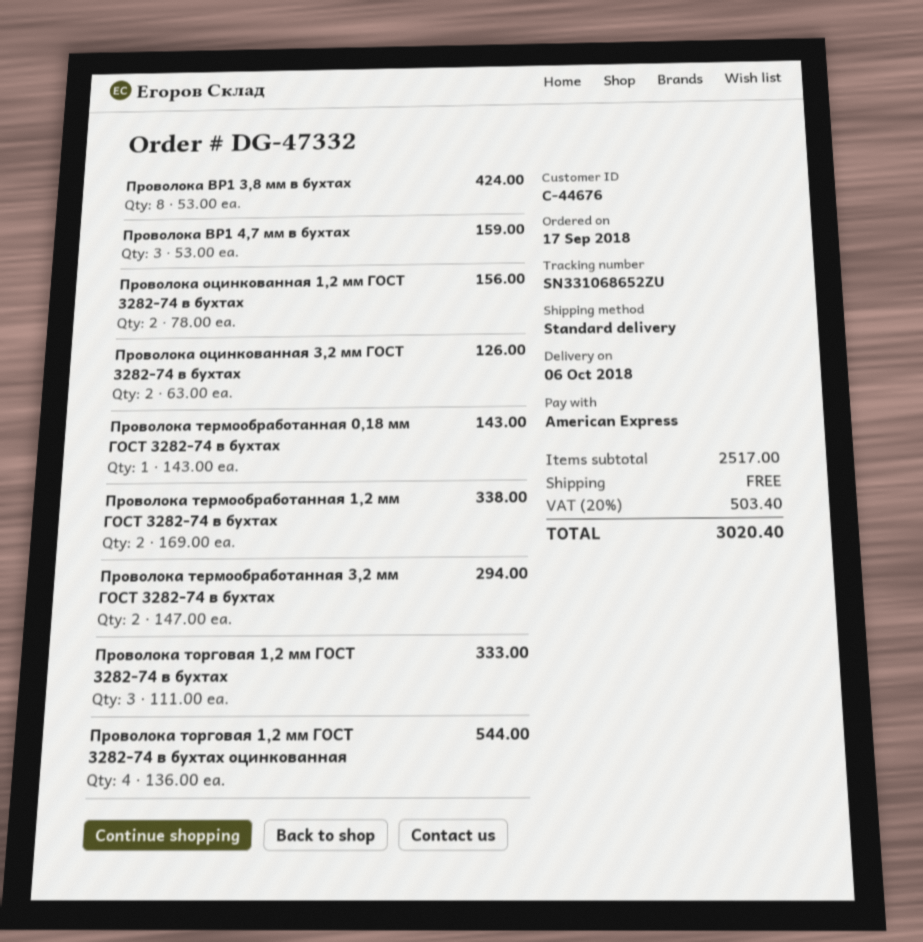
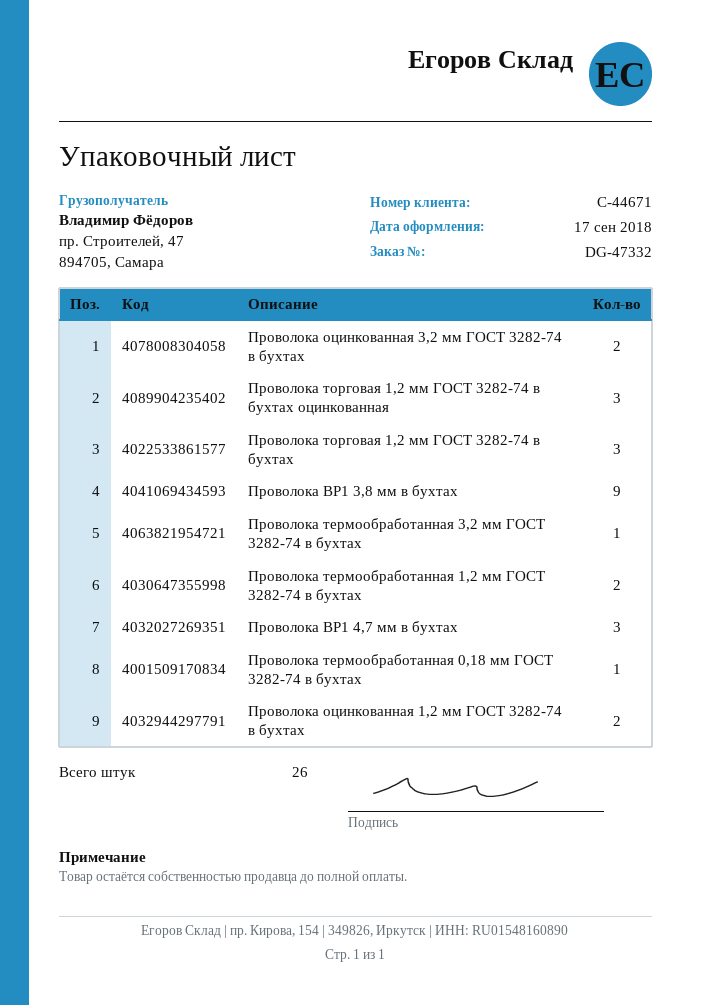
customer number: C-44676 -> C-44671
Проволока ВР1 3,8 мм в бухтах: 8 -> 9
Проволока термообработанная 3,2 мм ГОСТ 3282-74 в бухтах: 2 -> 1
Проволока торговая 1,2 мм ГОСТ 3282-74 в бухтах оцинкованная: 4 -> 3

